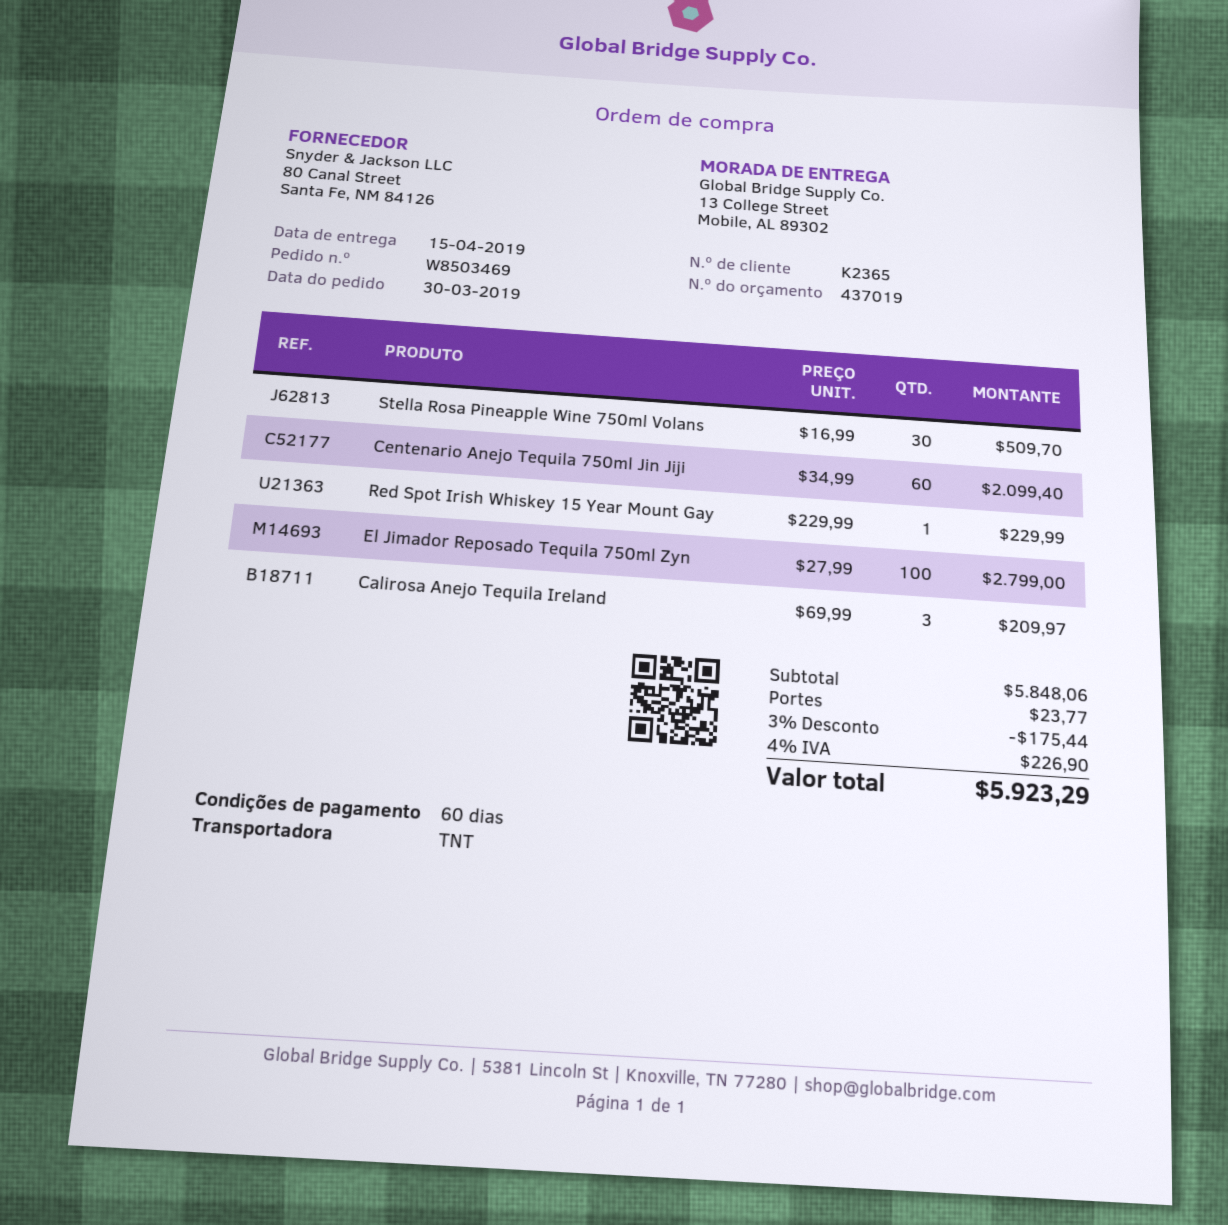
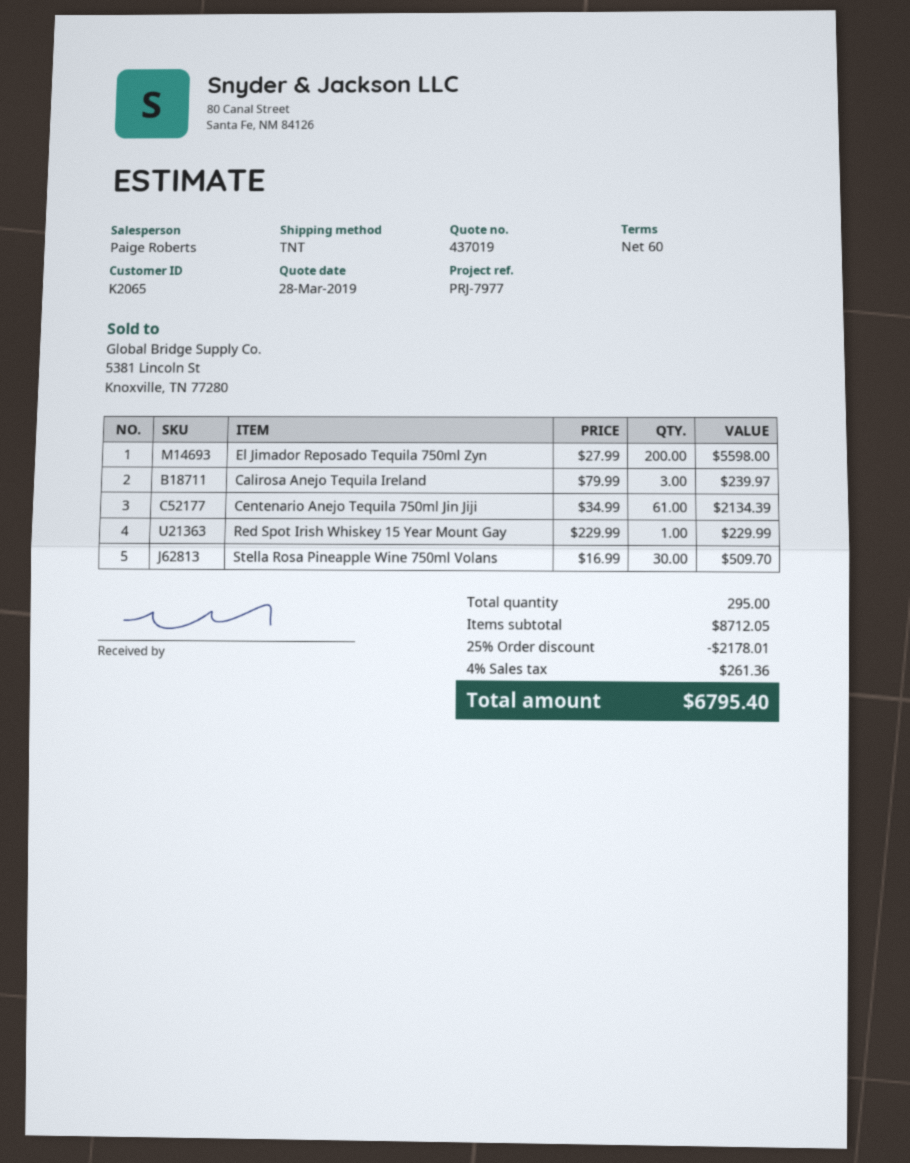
customer number: K2365 -> K2065
Centenario Anejo Tequila 750ml Jin Jiji: 60 x 34.99 = 2099.40 -> 61 x 34.99 = 2134.39
El Jimador Reposado Tequila 750ml Zyn: 100 x 27.99 = 2799.00 -> 200 x 27.99 = 5598.00
Calirosa Anejo Tequila Ireland: 3 x 69.99 = 209.97 -> 3 x 79.99 = 239.97
subtotal: 5848.06 -> 8712.05
discount: 3% = 175.44 -> 25% = 2178.01
shipping: 23.77 -> none
tax: 4% = 226.90 -> 4% = 261.36
total: 5923.29 -> 6795.40

